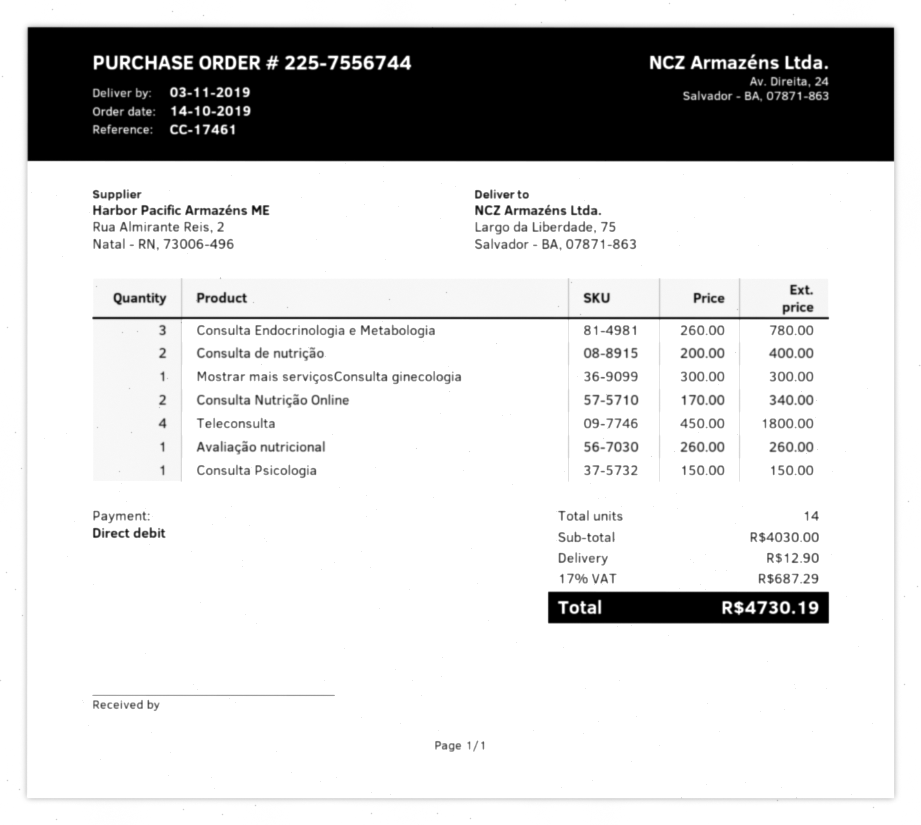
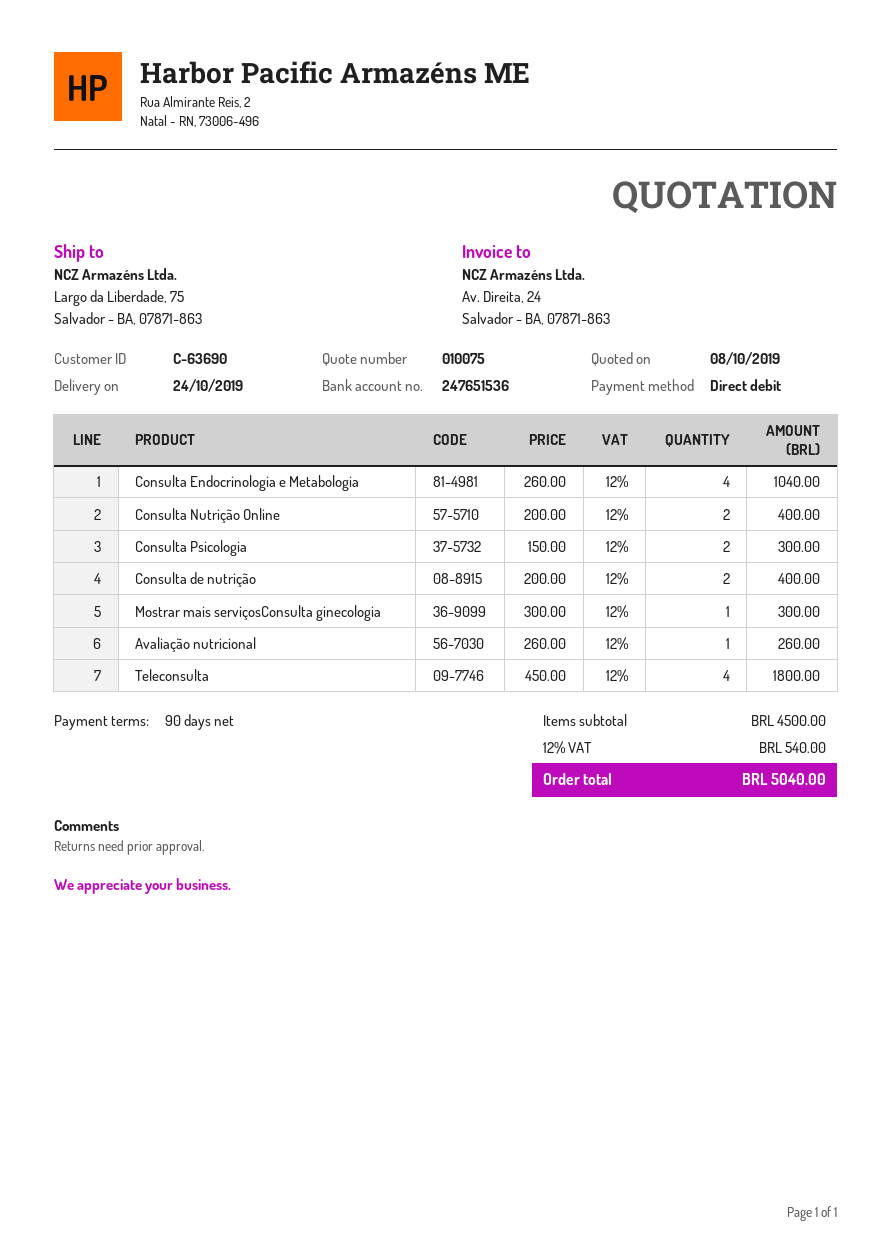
delivery date: 2019-11-03 -> 2019-10-24
Consulta Endocrinologia e Metabologia: 3 x 260.00 = 780.00 -> 4 x 260.00 = 1040.00
Consulta Nutrição Online: 2 x 170.00 = 340.00 -> 2 x 200.00 = 400.00
Consulta Psicologia: 1 x 150.00 = 150.00 -> 2 x 150.00 = 300.00
subtotal: 4030.00 -> 4500.00
shipping: 12.90 -> none
tax: 17% = 687.29 -> 12% = 540.00
total: 4730.19 -> 5040.00

